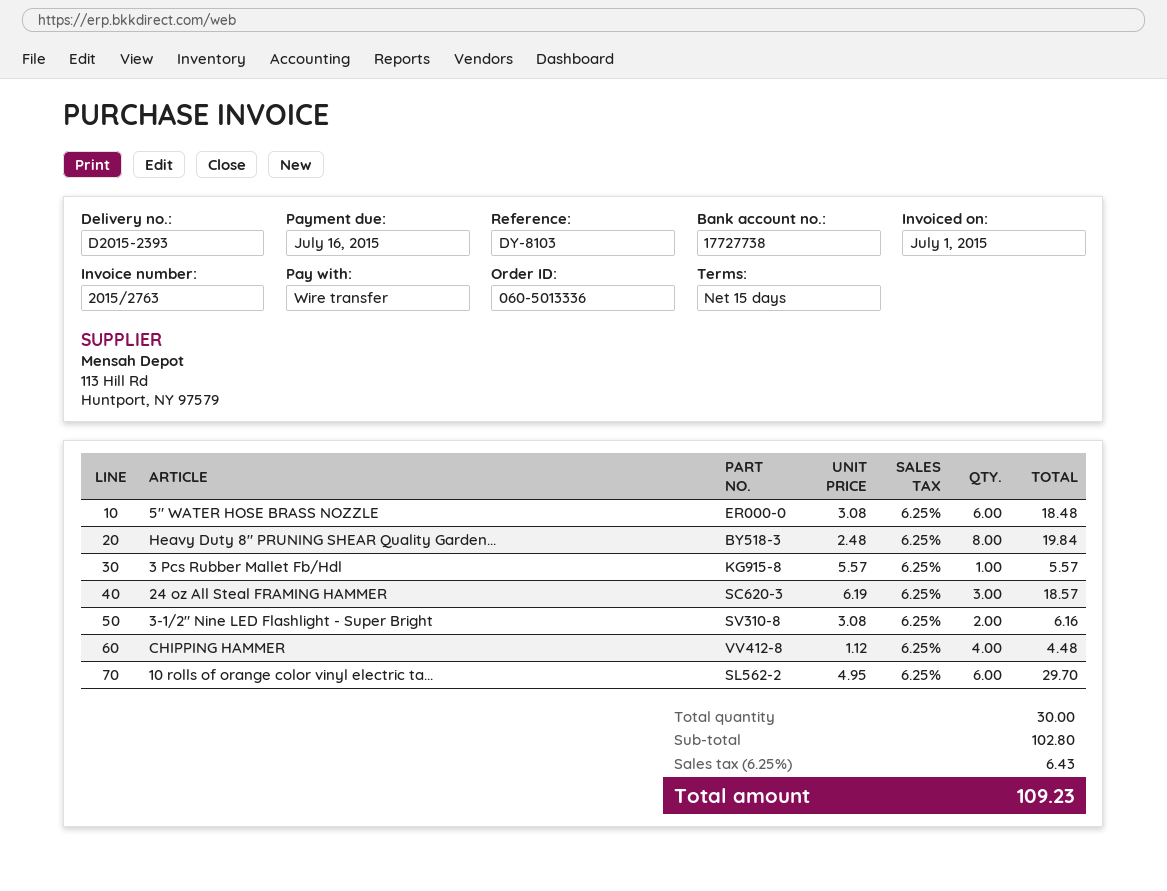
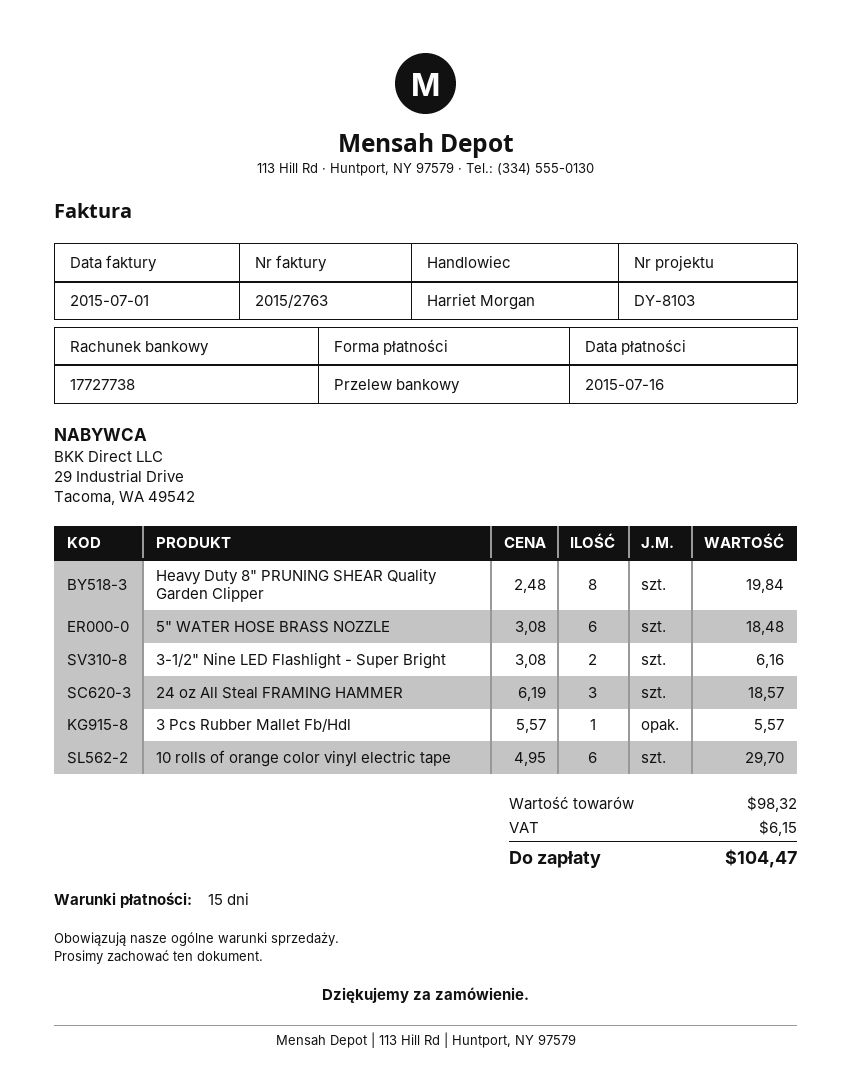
CHIPPING HAMMER: 4 x 1.12 = 4.48 -> none
subtotal: 102.80 -> 98.32
tax: 6.43 -> 6.15
total: 109.23 -> 104.47

